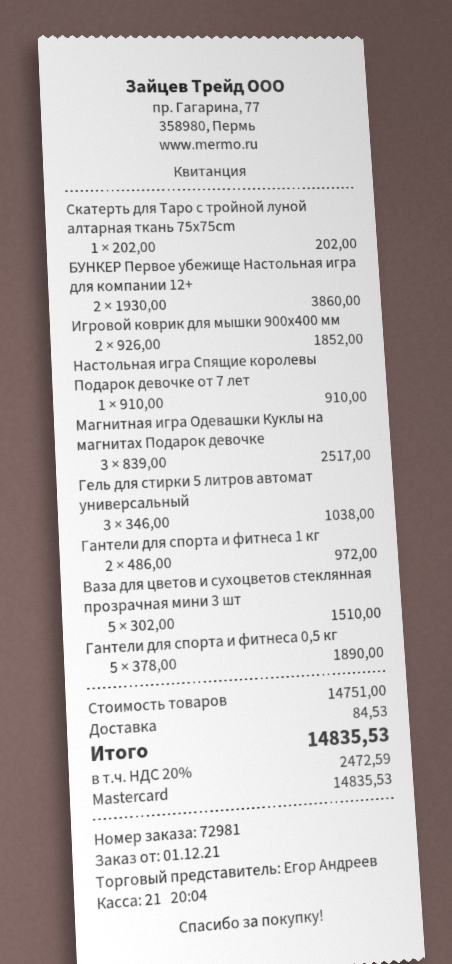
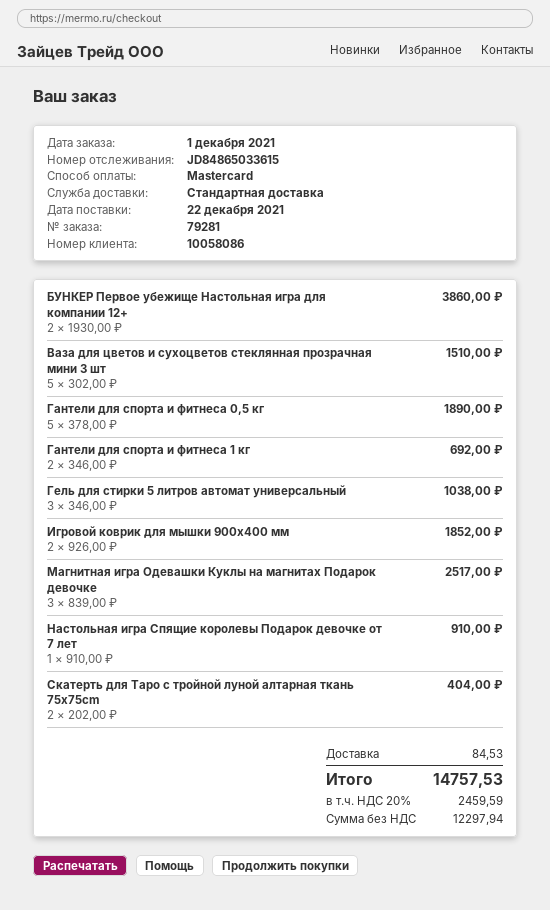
order number: 72981 -> 79281
Скатерть для Таро с тройной луной алтарная ткань 75x75cm: 1 x 202.00 = 202.00 -> 2 x 202.00 = 404.00
Гантели для спорта и фитнеса 1 кг: 2 x 486.00 = 972.00 -> 2 x 346.00 = 692.00
tax: 20% = 2472.59 -> 20% = 2459.59
total: 14835.53 -> 14757.53

